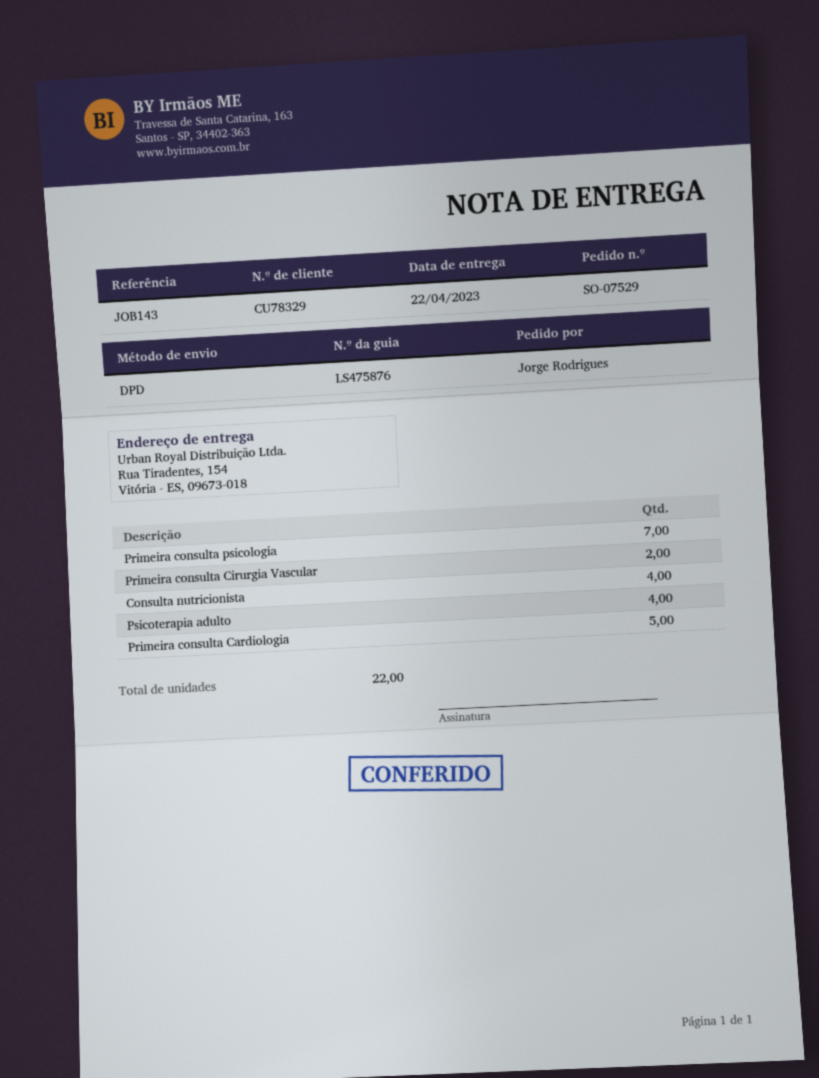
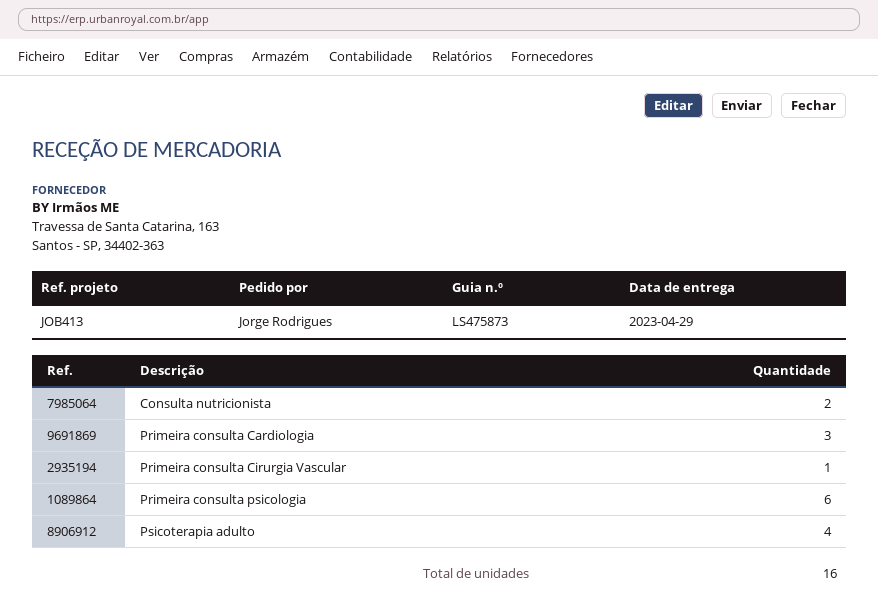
delivery note number: LS475876 -> LS475873
delivery date: 2023-04-22 -> 2023-04-29
reference: JOB143 -> JOB413
Primeira consulta psicologia: 7 -> 6
Primeira consulta Cirurgia Vascular: 2 -> 1
Consulta nutricionista: 4 -> 2
Primeira consulta Cardiologia: 5 -> 3
total quantity: 22 -> 16

